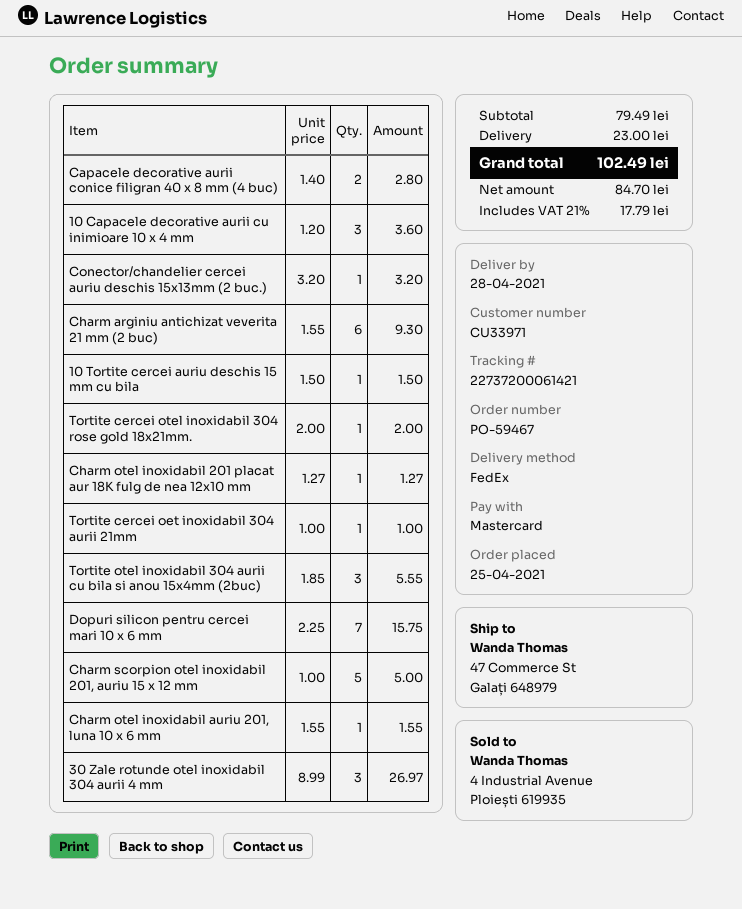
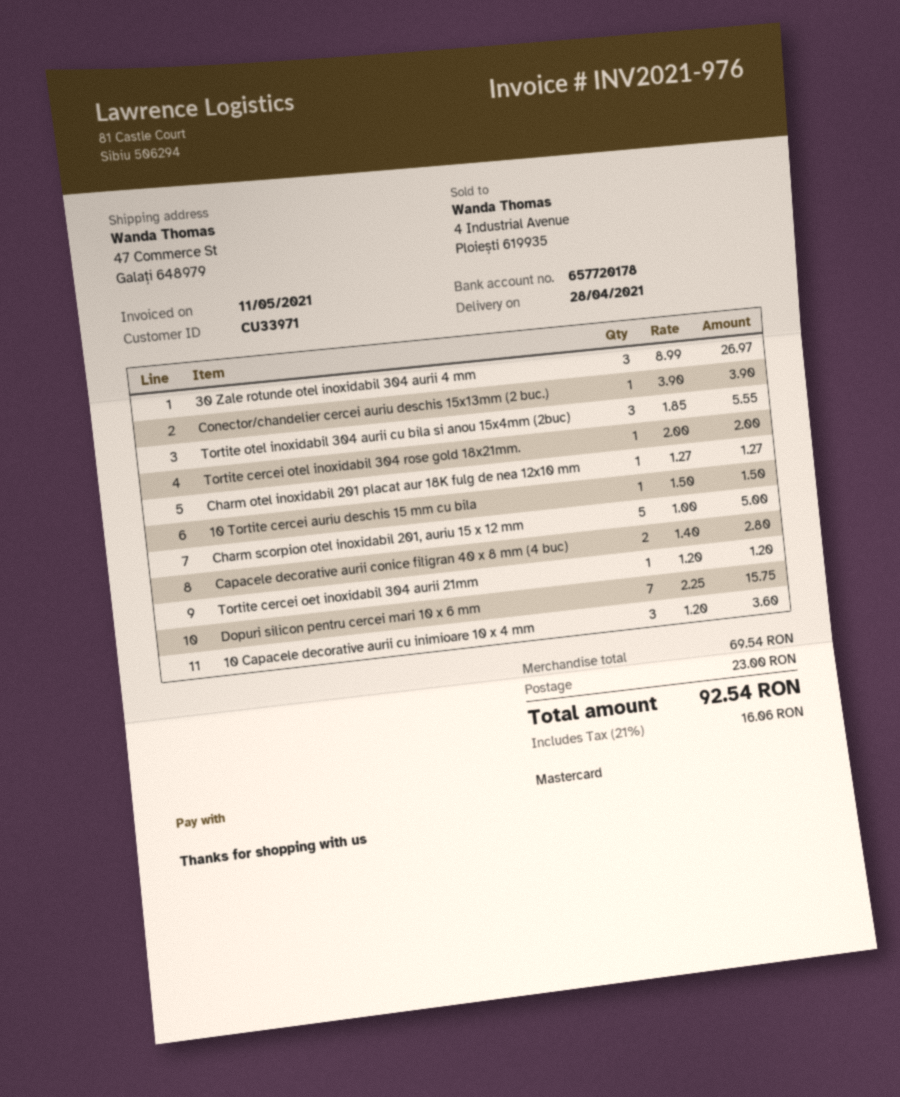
Conector/chandelier cercei auriu deschis 15x13mm (2 buc.): 1 x 3.20 = 3.20 -> 1 x 3.90 = 3.90
Charm arginiu antichizat veverita 21 mm (2 buc): 6 x 1.55 = 9.30 -> none
Tortite cercei oet inoxidabil 304 aurii 21mm: 1 x 1.00 = 1.00 -> 1 x 1.20 = 1.20
Charm otel inoxidabil auriu 201, luna 10 x 6 mm: 1 x 1.55 = 1.55 -> none
subtotal: 79.49 -> 69.54
tax: 21% = 17.79 -> 21% = 16.06
total: 102.49 -> 92.54

